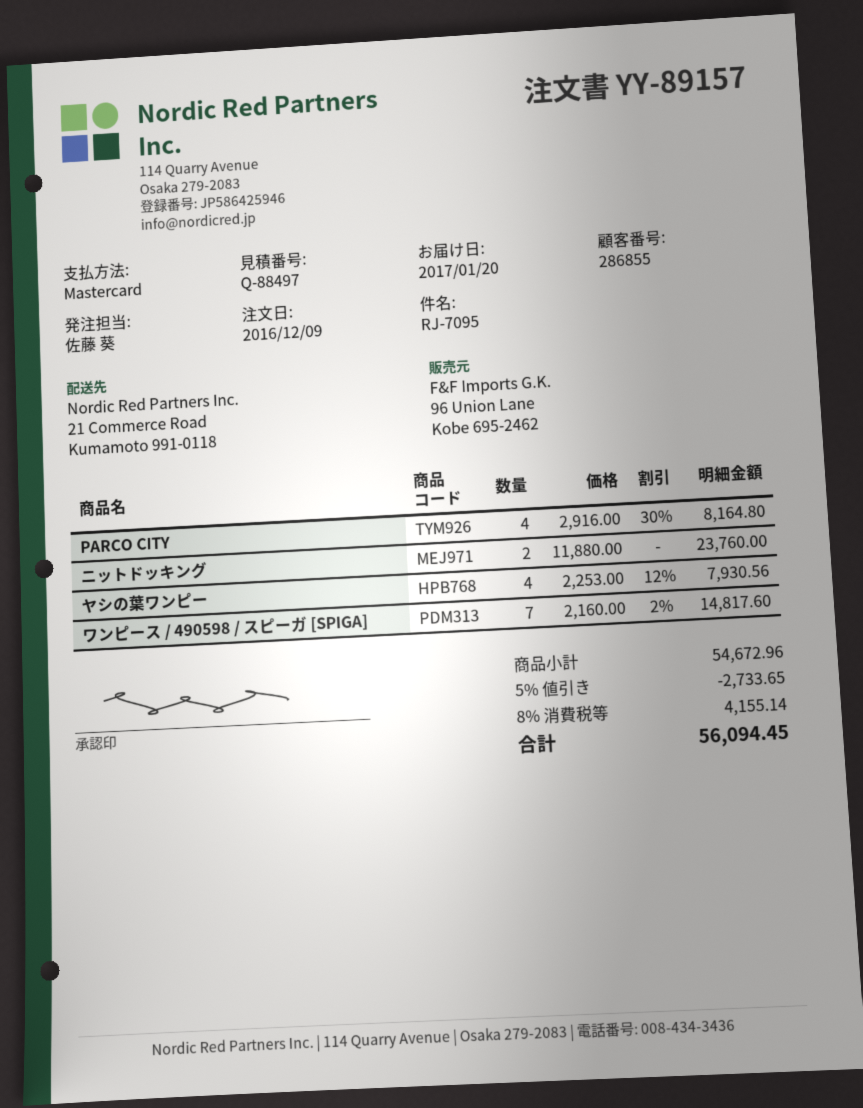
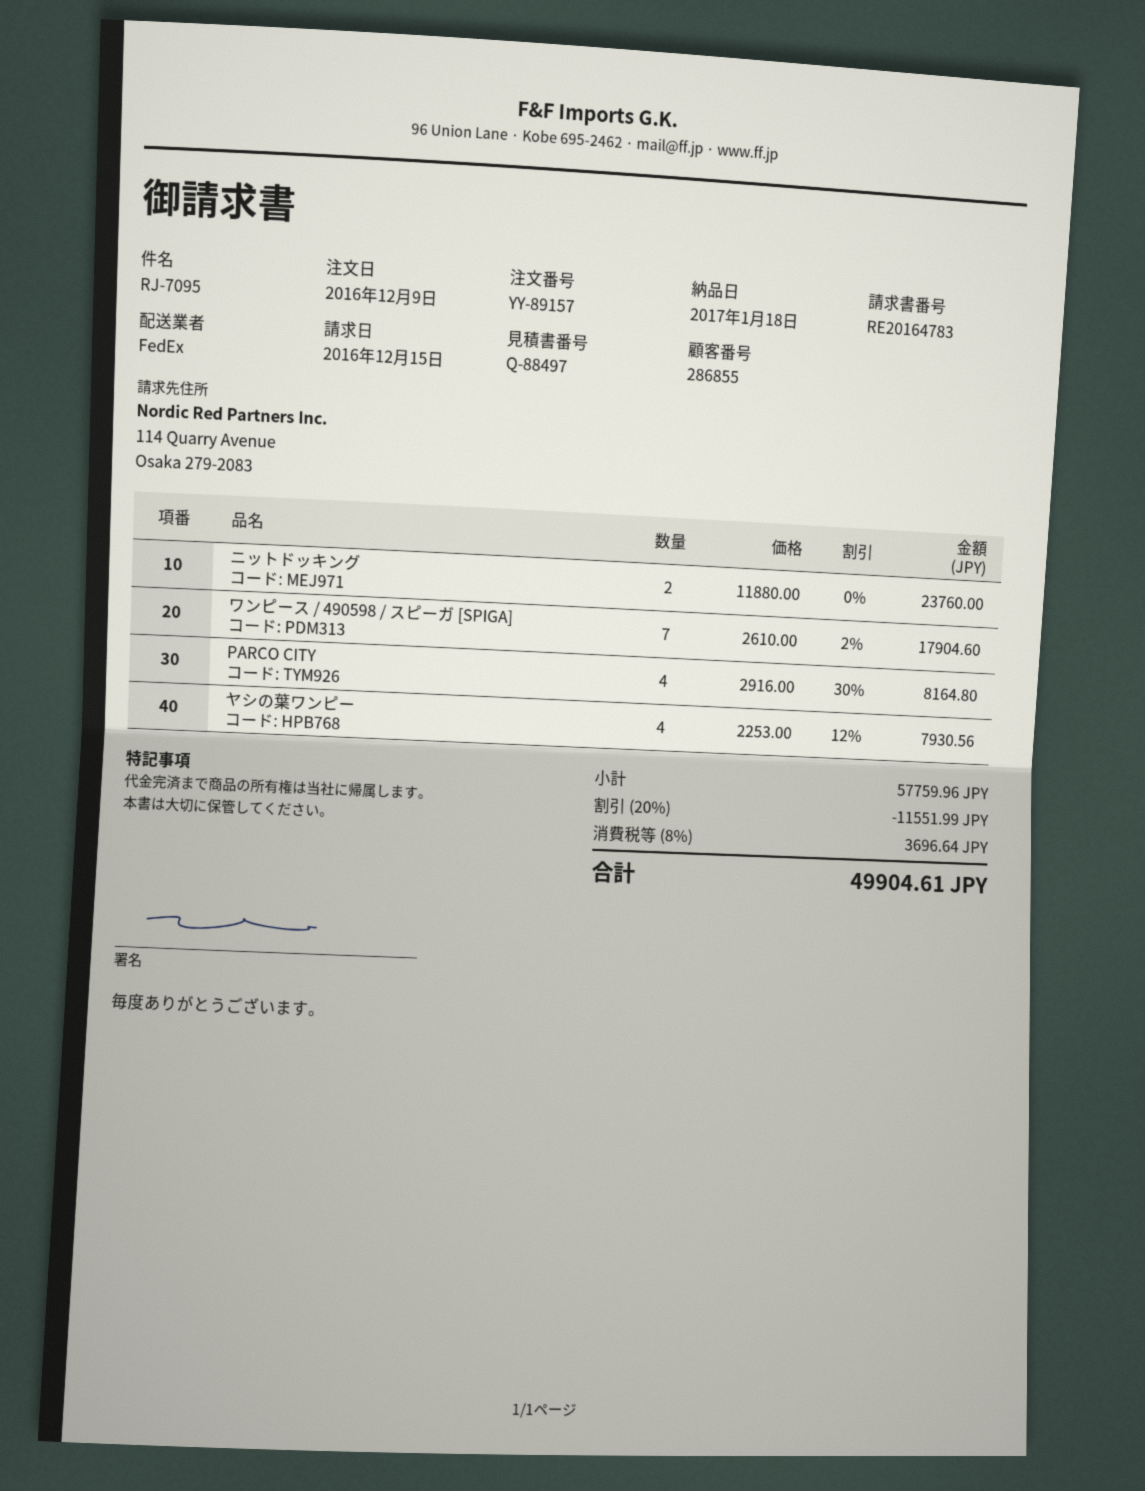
delivery date: 2017-01-20 -> 2017-01-18
ワンピース / 490598 / スピーガ [SPIGA]: 7 x 2160.00 - 2% = 14817.60 -> 7 x 2610.00 - 2% = 17904.60
subtotal: 54672.96 -> 57759.96
discount: 5% = 2733.65 -> 20% = 11551.99
tax: 8% = 4155.14 -> 8% = 3696.64
total: 56094.45 -> 49904.61

